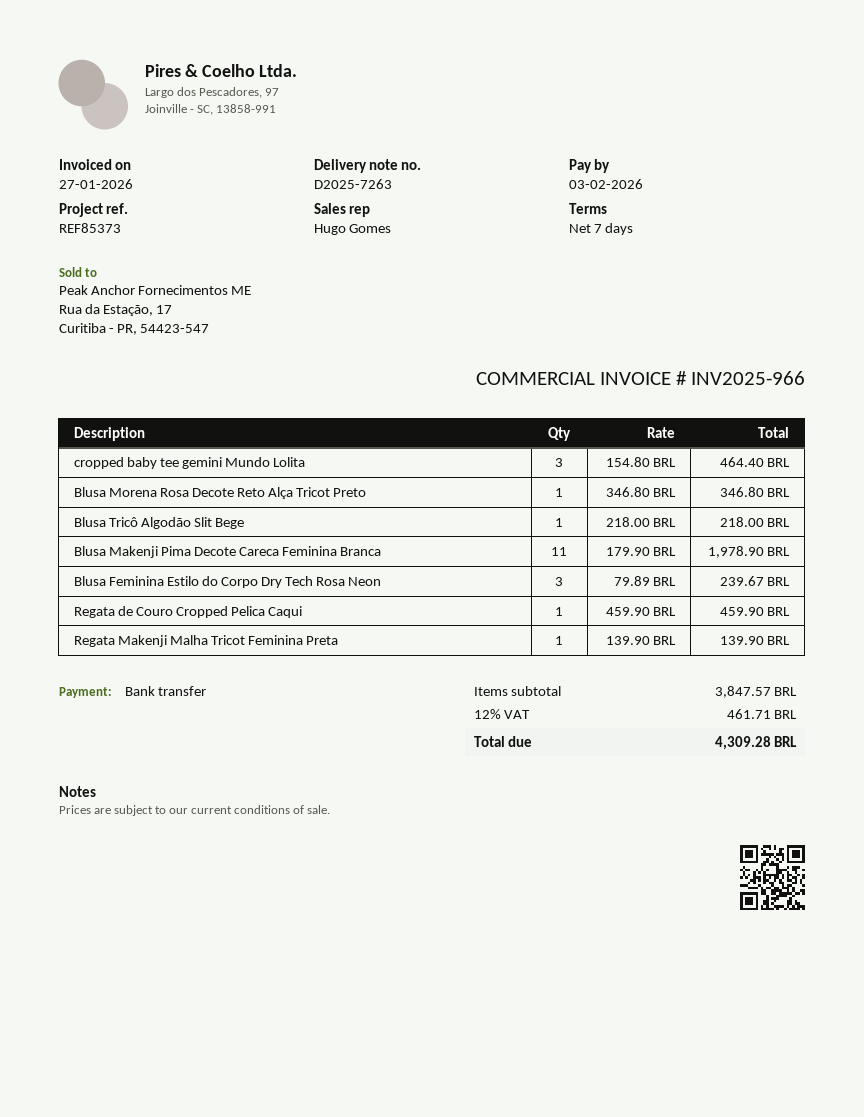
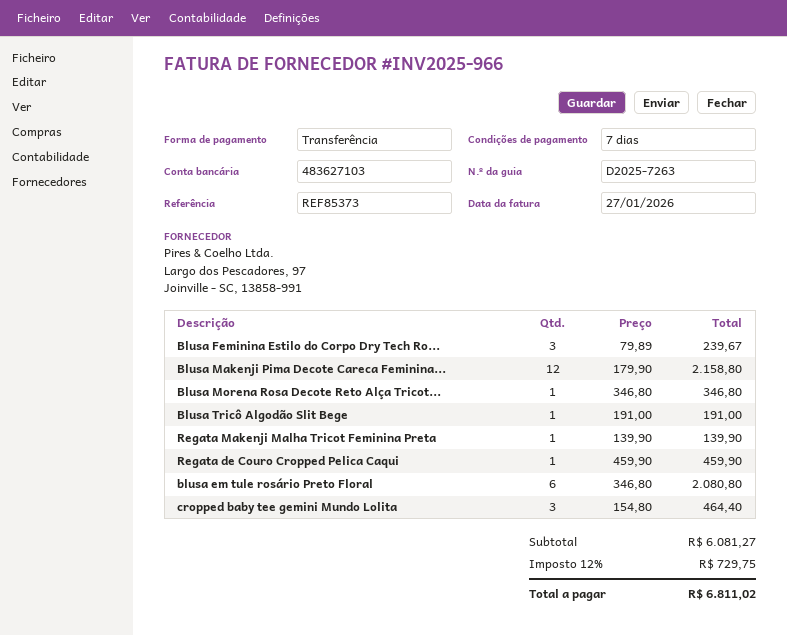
Blusa Tricô Algodão Slit Bege: 1 x 218.00 = 218.00 -> 1 x 191.00 = 191.00
Blusa Makenji Pima Decote Careca Feminina Branca: 11 x 179.90 = 1978.90 -> 12 x 179.90 = 2158.80
blusa em tule rosário Preto Floral: none -> 6 x 346.80 = 2080.80
subtotal: 3847.57 -> 6081.27
tax: 12% = 461.71 -> 12% = 729.75
total: 4309.28 -> 6811.02

